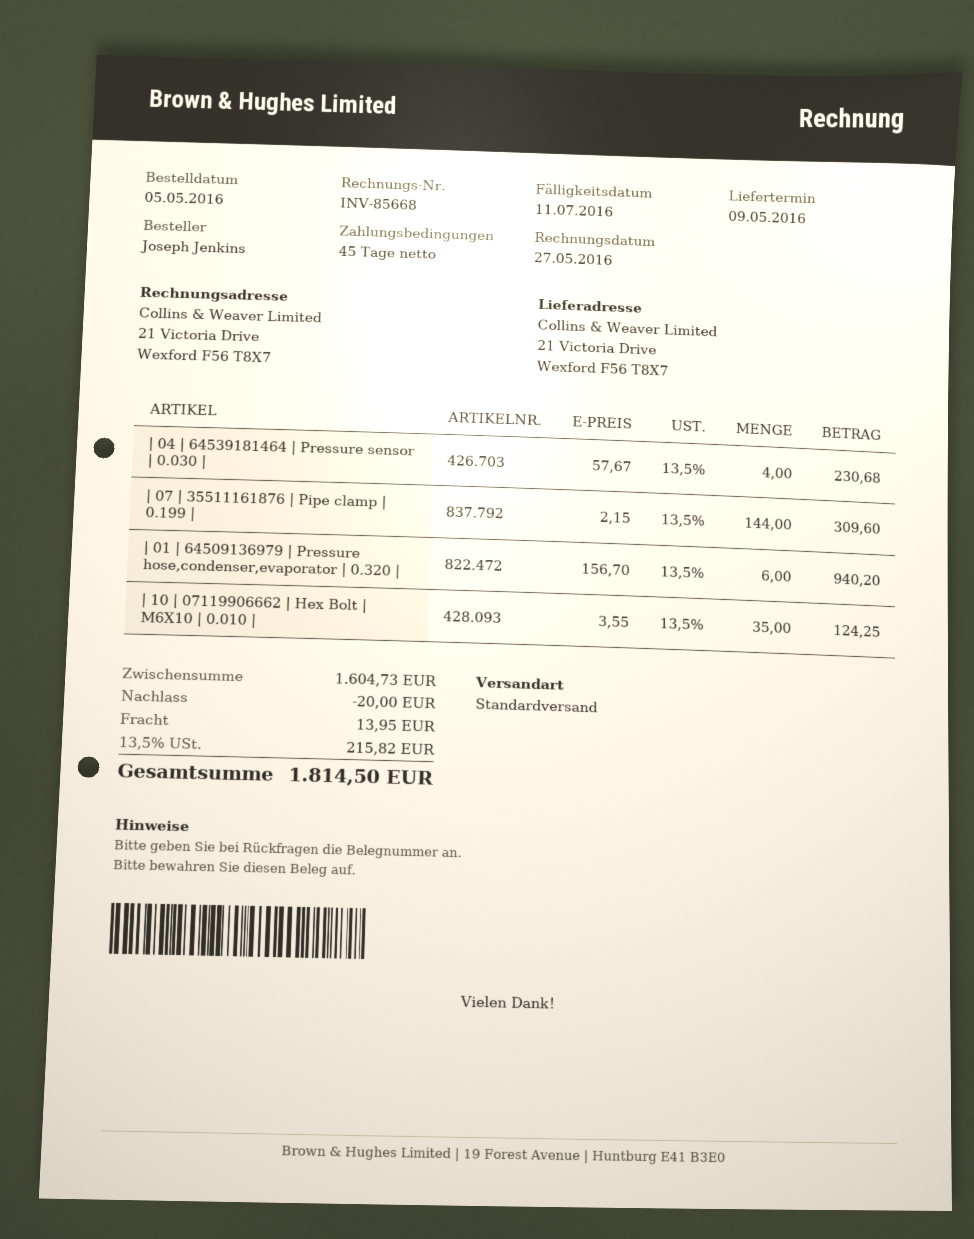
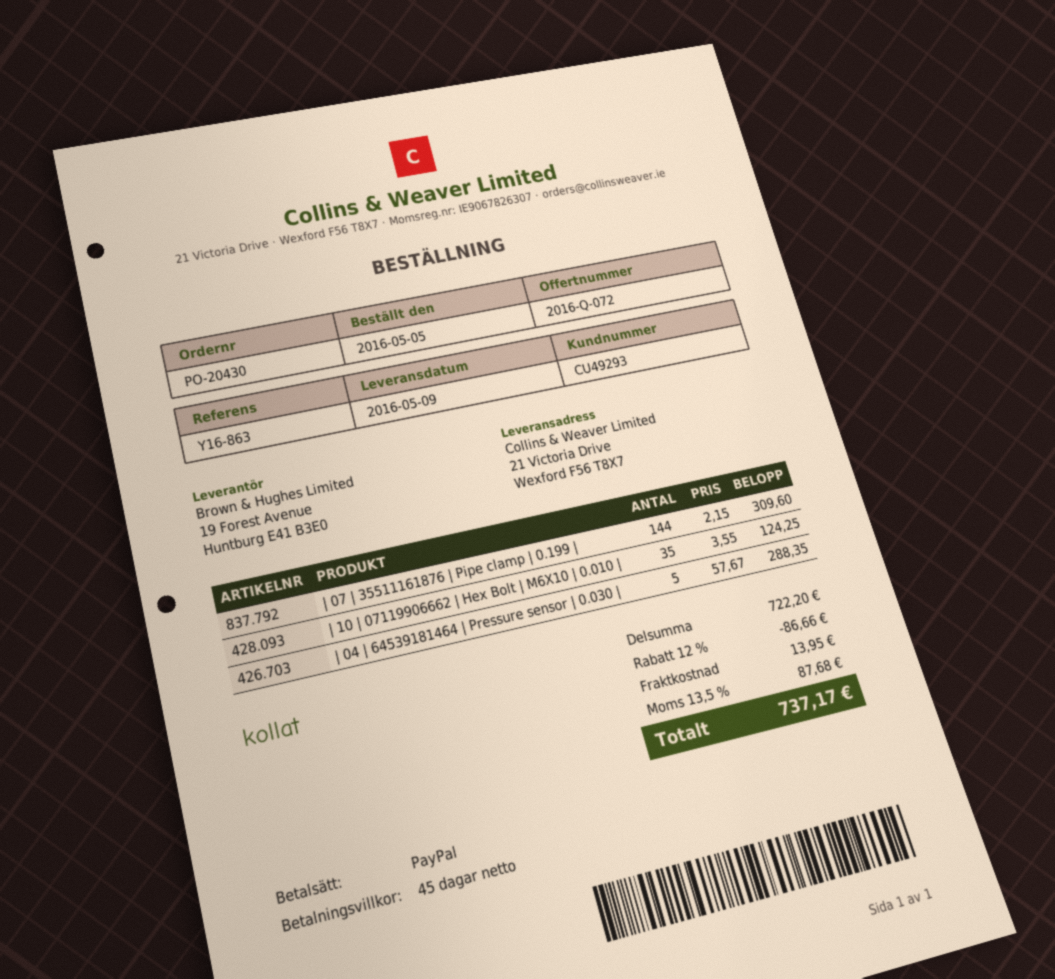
| 04 | 64539181464 | Pressure sensor | 0.030 |: 4 x 57.67 = 230.68 -> 5 x 57.67 = 288.35
| 01 | 64509136979 | Pressure hose,condenser,evaporator | 0.320 |: 6 x 156.70 = 940.20 -> none
subtotal: 1604.73 -> 722.20
discount: 20.00 -> 86.66
tax: 13.5% = 215.82 -> 13.5% = 87.68
total: 1814.50 -> 737.17

